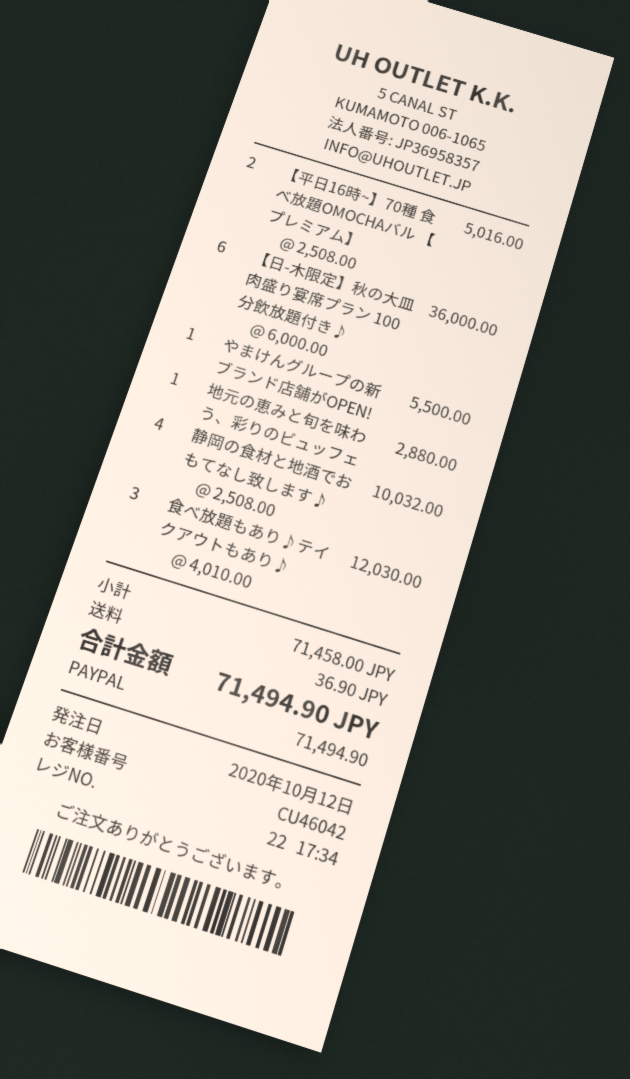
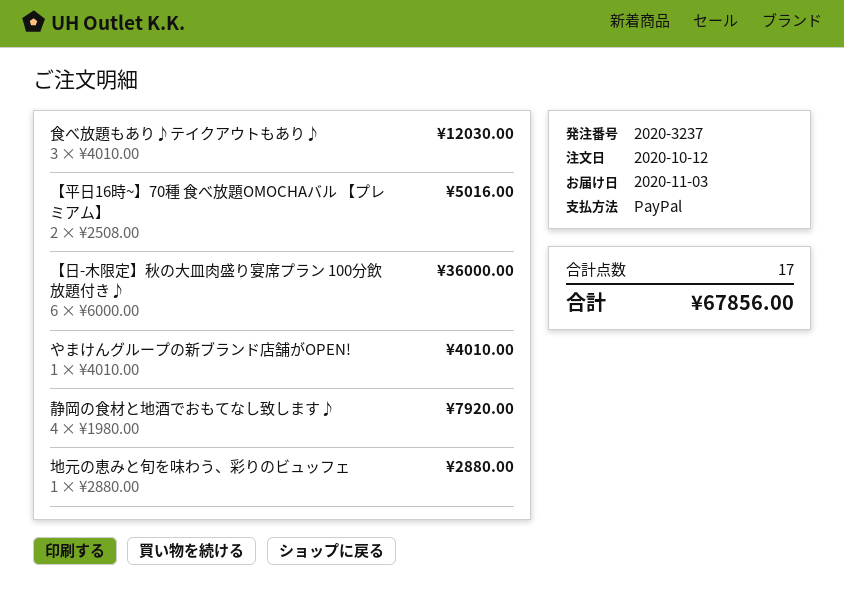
やまけんグループの新ブランド店舗がOPEN!: 1 x 5500.00 = 5500.00 -> 1 x 4010.00 = 4010.00
静岡の食材と地酒でおもてなし致します♪: 4 x 2508.00 = 10032.00 -> 4 x 1980.00 = 7920.00
shipping: 36.90 -> none
total: 71494.90 -> 67856.00

